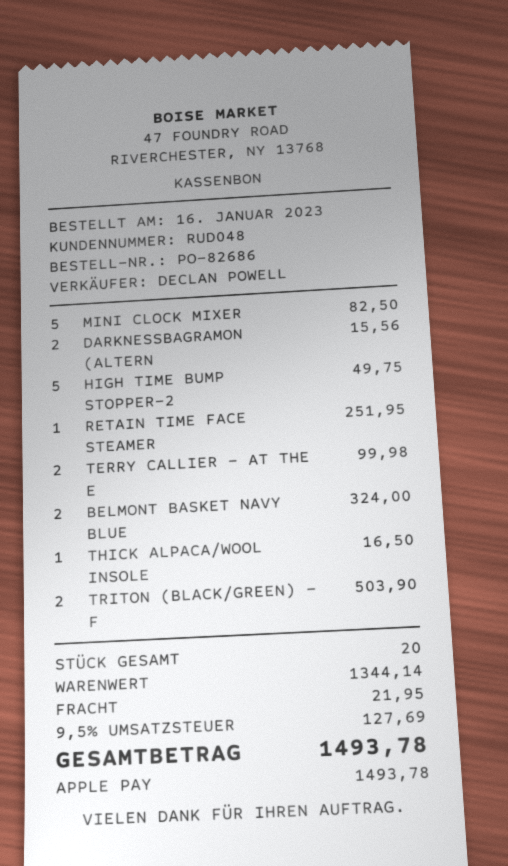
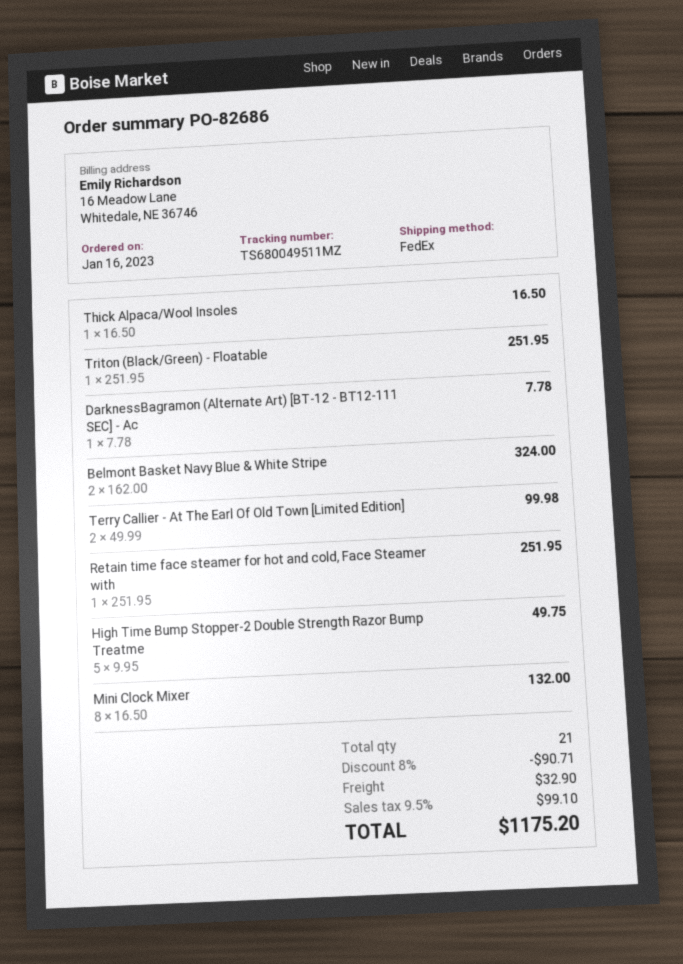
MINI CLOCK MIXER: 5 for 82.50 -> 8 for 132.00
DARKNESSBAGRAMON (ALTERN: 2 for 15.56 -> 1 for 7.78
TRITON (BLACK/GREEN) - F: 2 for 503.90 -> 1 for 251.95
total quantity: 20 -> 21
discount: none -> 8% = 90.71
shipping: 21.95 -> 32.90
tax: 9.5% = 127.69 -> 9.5% = 99.10
total: 1493.78 -> 1175.20

